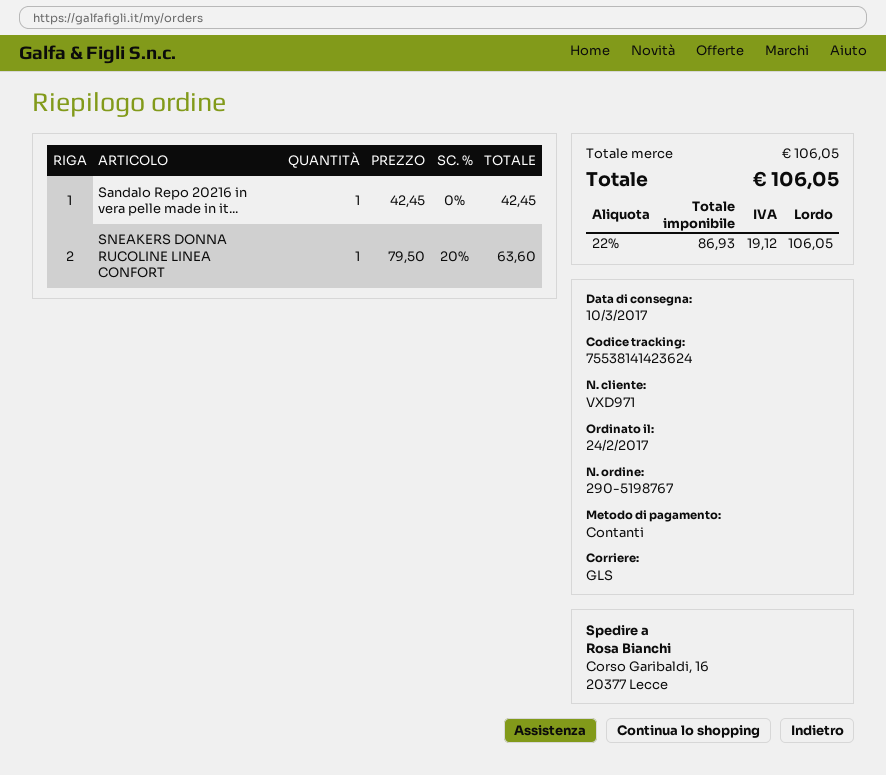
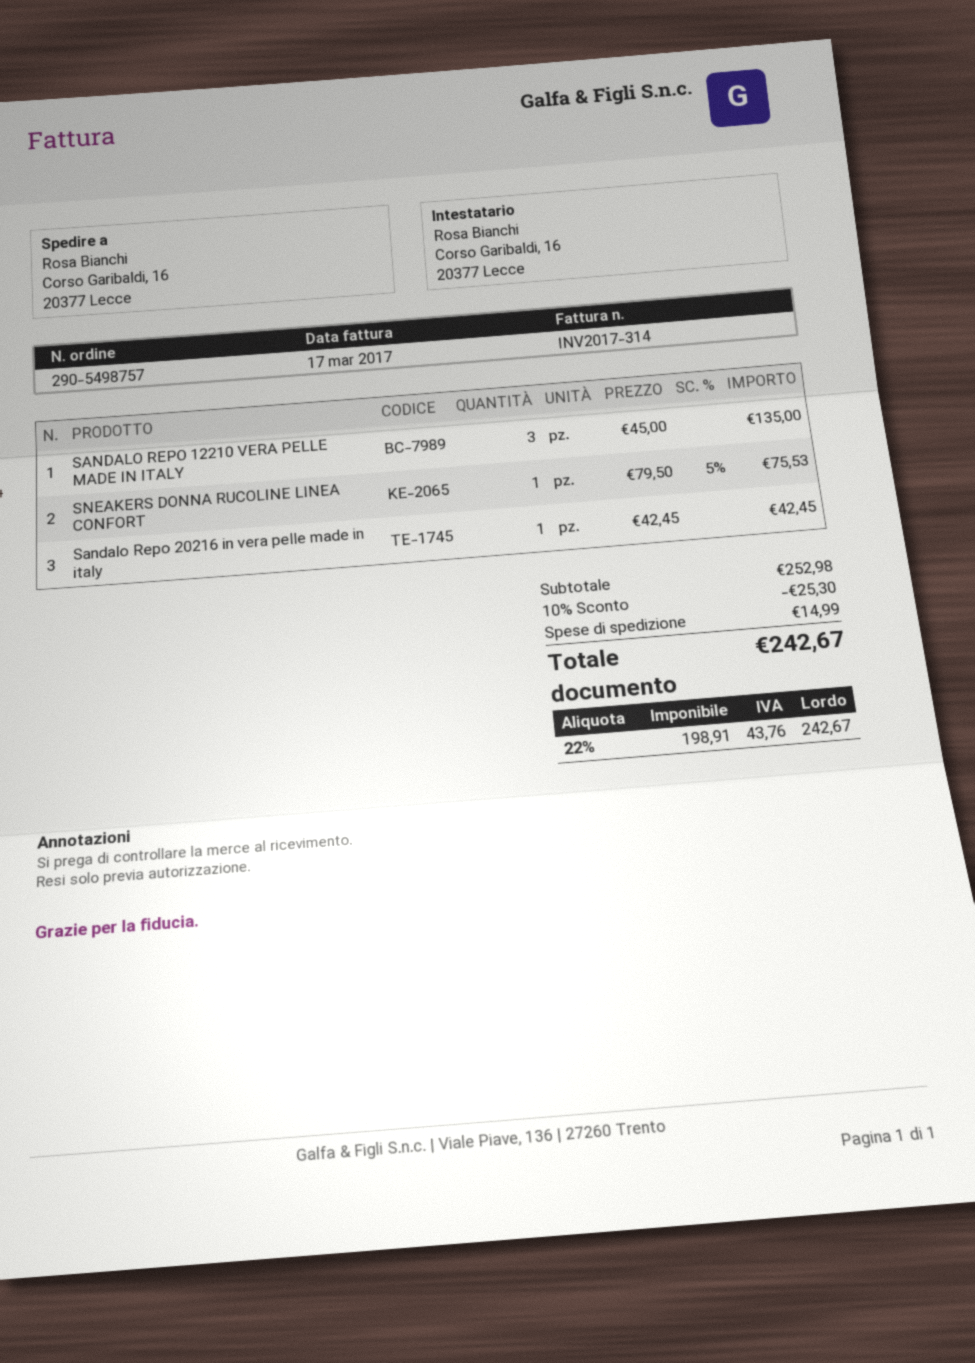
order number: 290-5198767 -> 290-5498757
SNEAKERS DONNA RUCOLINE LINEA CONFORT: 1 x 79.50 - 20% = 63.60 -> 1 x 79.50 - 5% = 75.53
SANDALO REPO 12210 VERA PELLE MADE IN ITALY: none -> 3 x 45.00 = 135.00
subtotal: 106.05 -> 252.98
discount: none -> 10% = 25.30
shipping: none -> 14.99
net: 86.93 -> 198.91
tax: 22% = 19.12 -> 22% = 43.76
total: 106.05 -> 242.67

